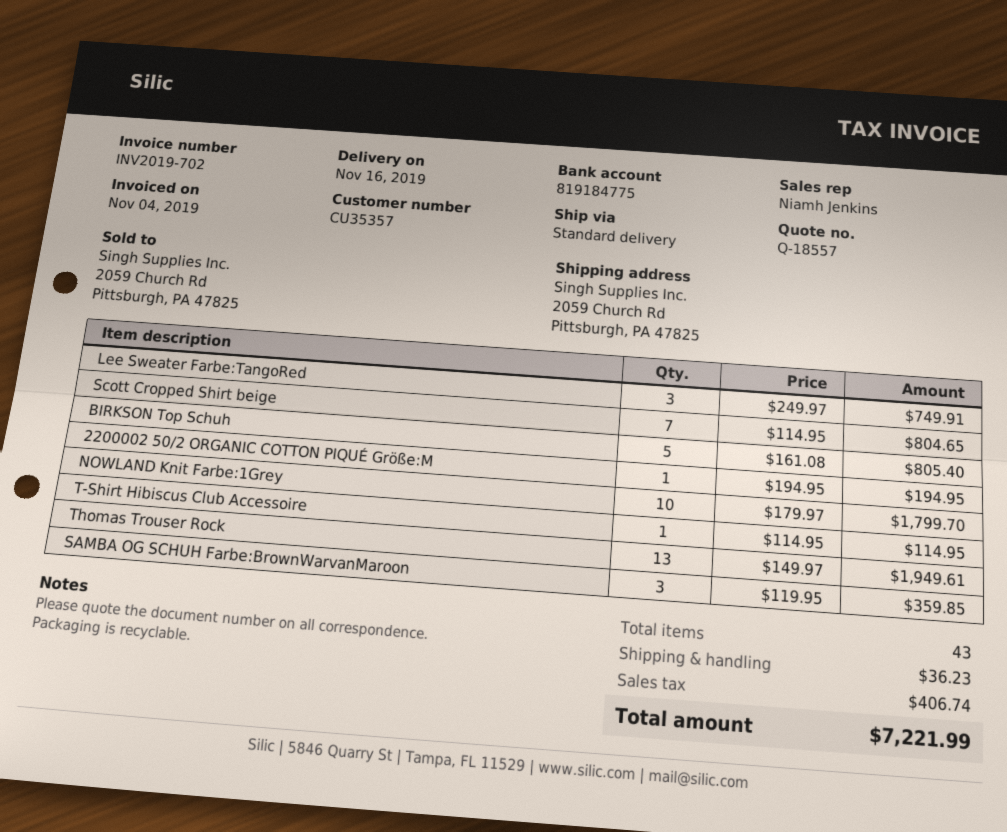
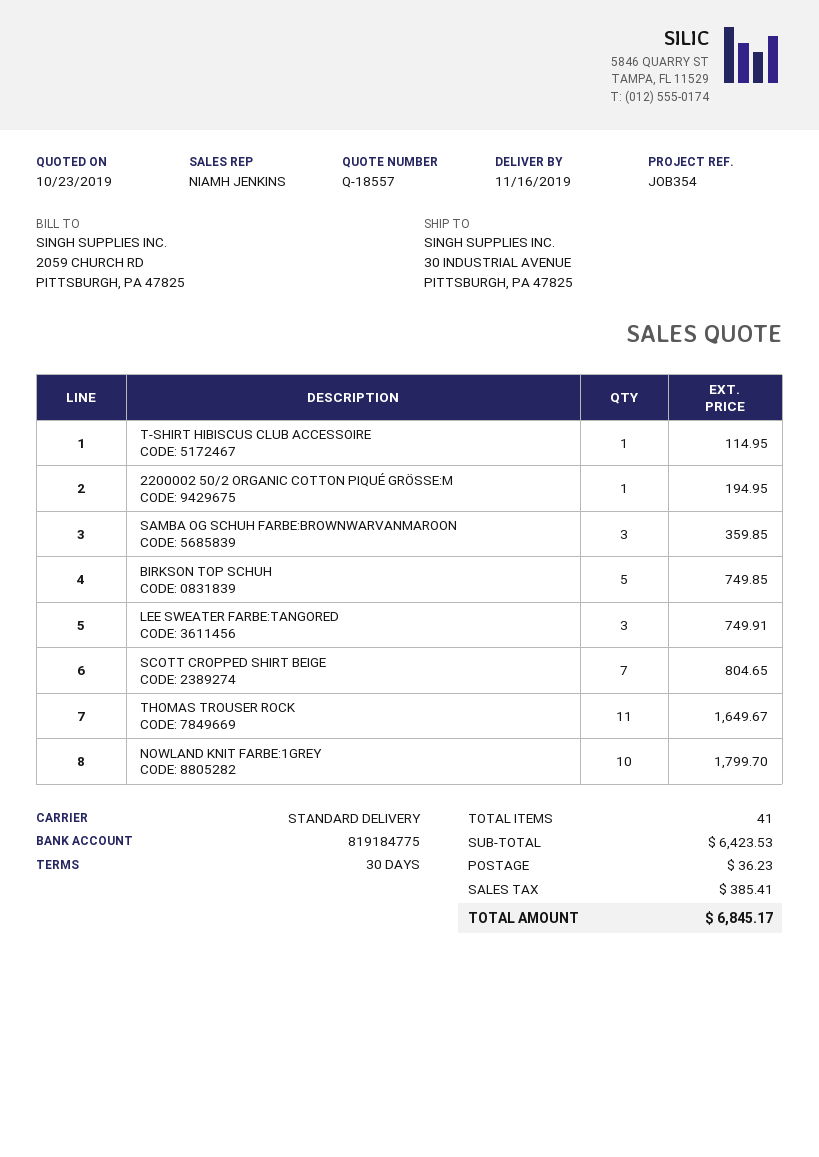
ship to: 2059 Church Rd, Pittsburgh, PA 47825 -> 30 INDUSTRIAL AVENUE, PITTSBURGH, PA 47825
BIRKSON Top Schuh: 5 for 805.40 -> 5 for 749.85
Thomas Trouser Rock: 13 for 1949.61 -> 11 for 1649.67
total quantity: 43 -> 41
tax: 406.74 -> 385.41
total: 7221.99 -> 6845.17

